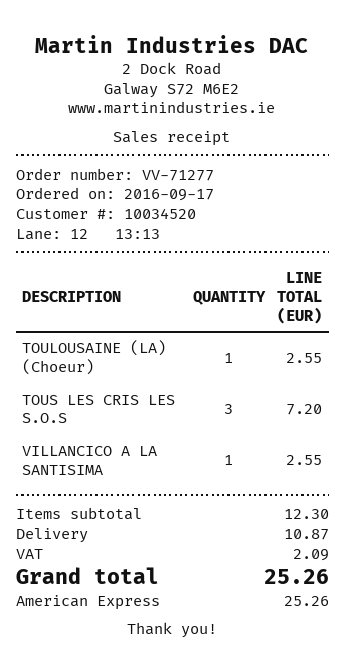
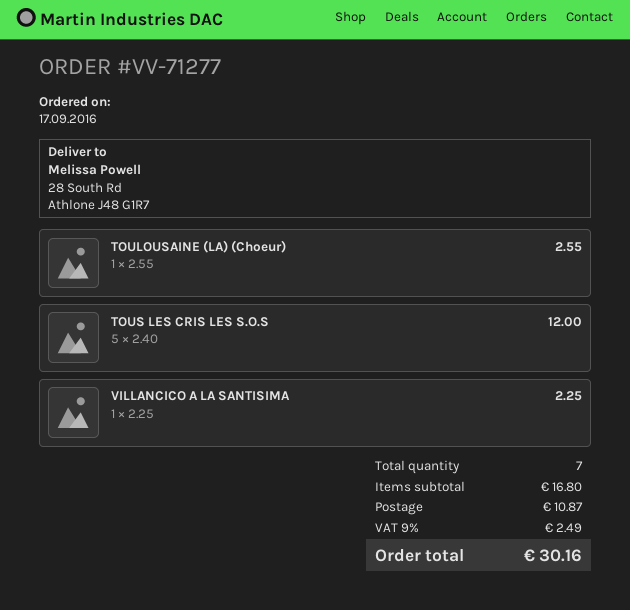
TOUS LES CRIS LES S.O.S: 3 for 7.20 -> 5 for 12.00
VILLANCICO A LA SANTISIMA: 1 for 2.55 -> 1 for 2.25
subtotal: 12.30 -> 16.80
tax: 2.09 -> 2.49
total: 25.26 -> 30.16

